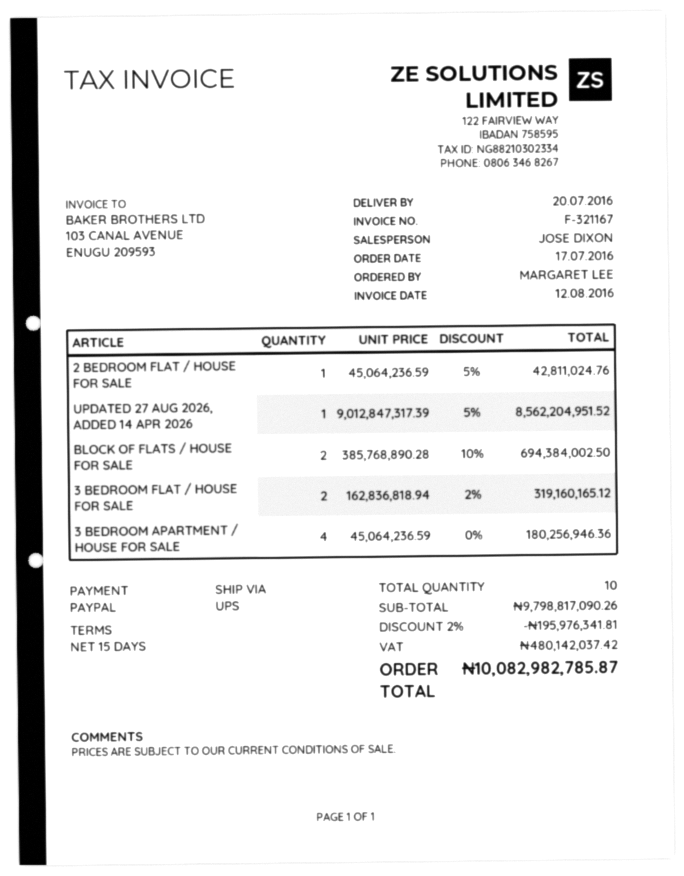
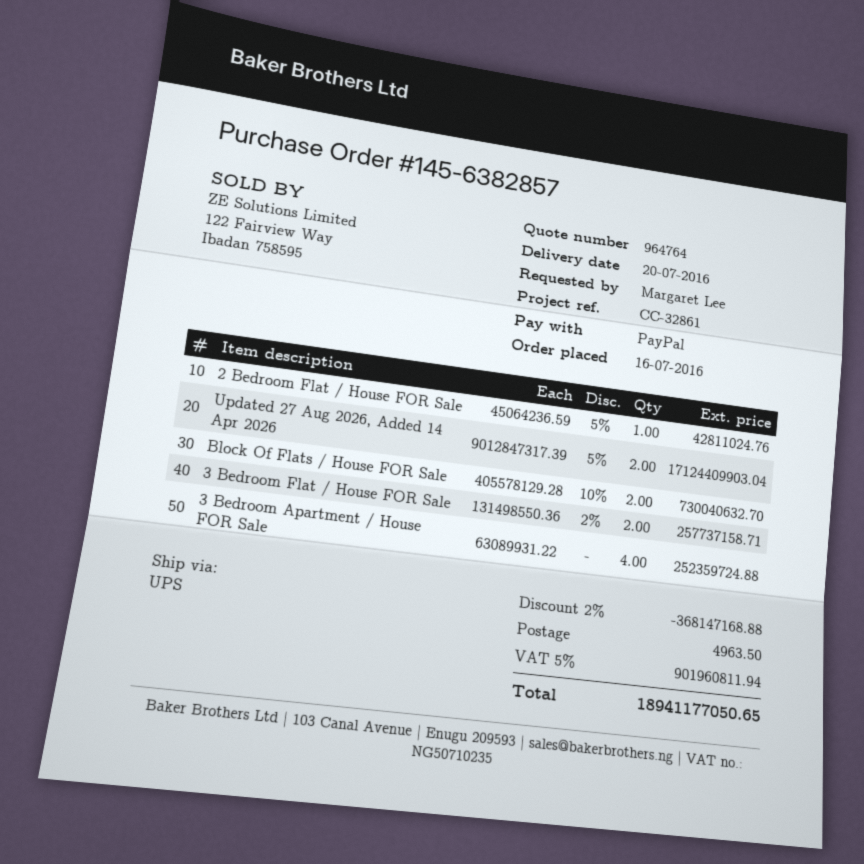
order date: 2016-07-17 -> 2016-07-16
UPDATED 27 AUG 2026, ADDED 14 APR 2026: 1 x 9012847317.39 - 5% = 8562204951.52 -> 2 x 9012847317.39 - 5% = 17124409903.04
BLOCK OF FLATS / HOUSE FOR SALE: 2 x 385768890.28 - 10% = 694384002.50 -> 2 x 405578129.28 - 10% = 730040632.70
3 BEDROOM FLAT / HOUSE FOR SALE: 2 x 162836818.94 - 2% = 319160165.12 -> 2 x 131498550.36 - 2% = 257737158.71
3 BEDROOM APARTMENT / HOUSE FOR SALE: 4 x 45064236.59 = 180256946.36 -> 4 x 63089931.22 = 252359724.88
discount: 2% = 195976341.81 -> 2% = 368147168.88
shipping: none -> 4963.50
tax: 480142037.42 -> 901960811.94
total: 10082982785.87 -> 18941177050.65

